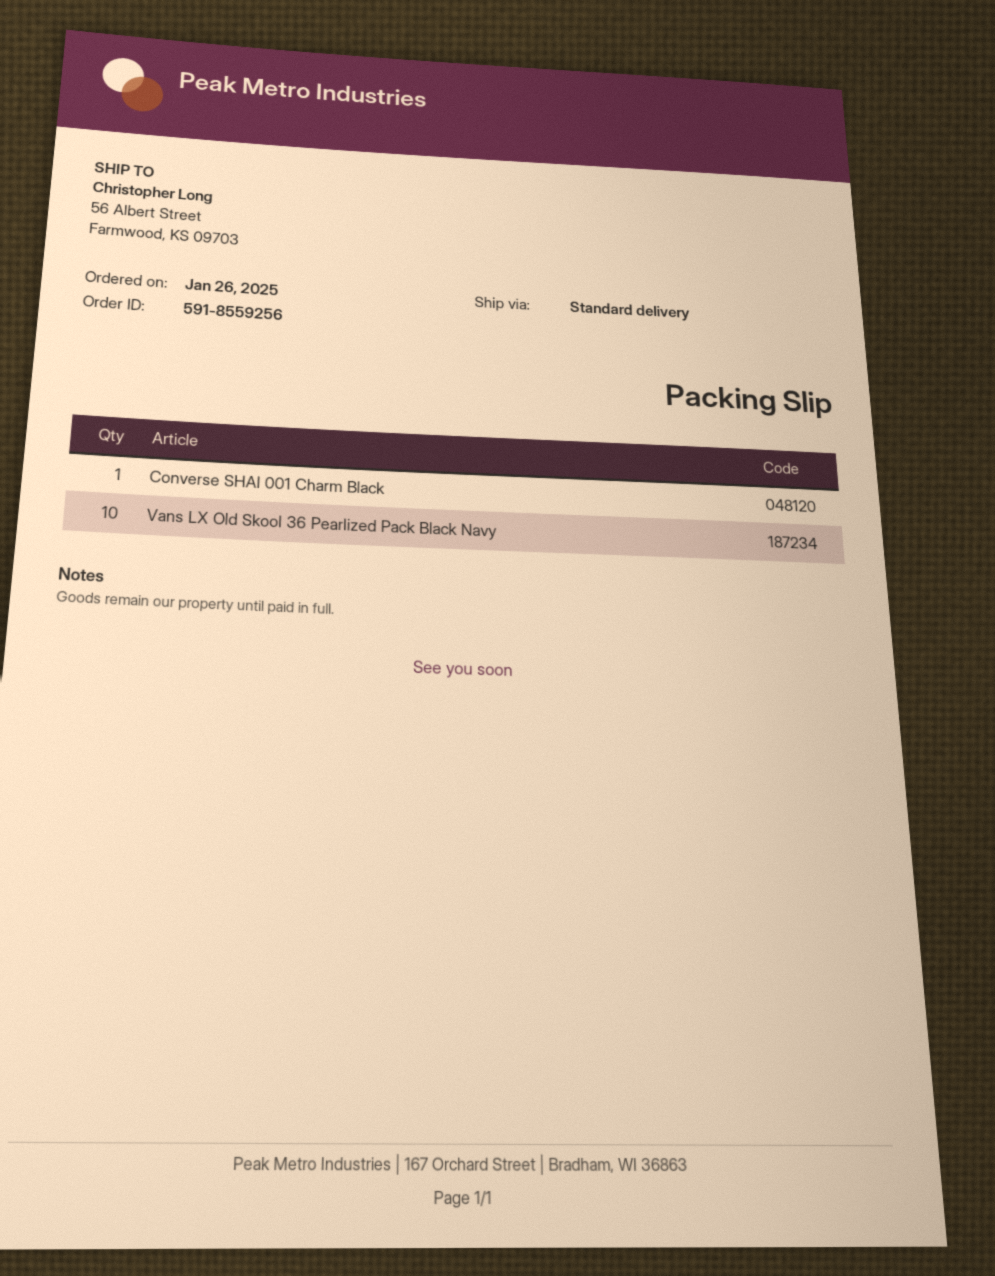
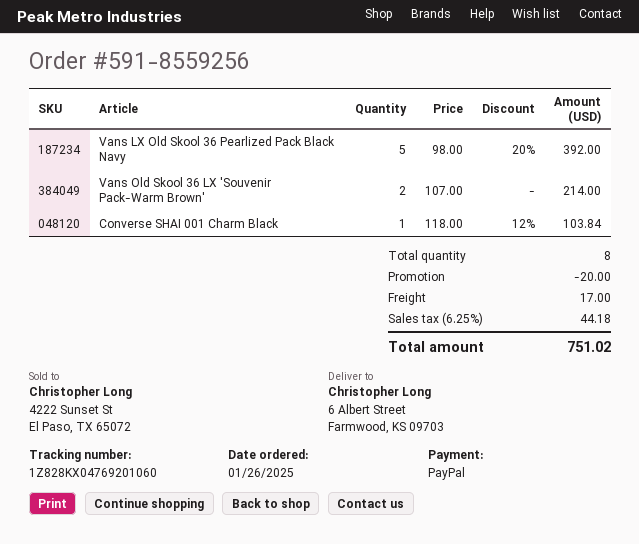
ship to: 56 Albert Street, Farmwood, KS 09703 -> 6 Albert Street, Farmwood, KS 09703
Vans LX Old Skool 36 Pearlized Pack Black Navy: 10 -> 5
Vans Old Skool 36 LX 'Souvenir Pack-Warm Brown': none -> 2

